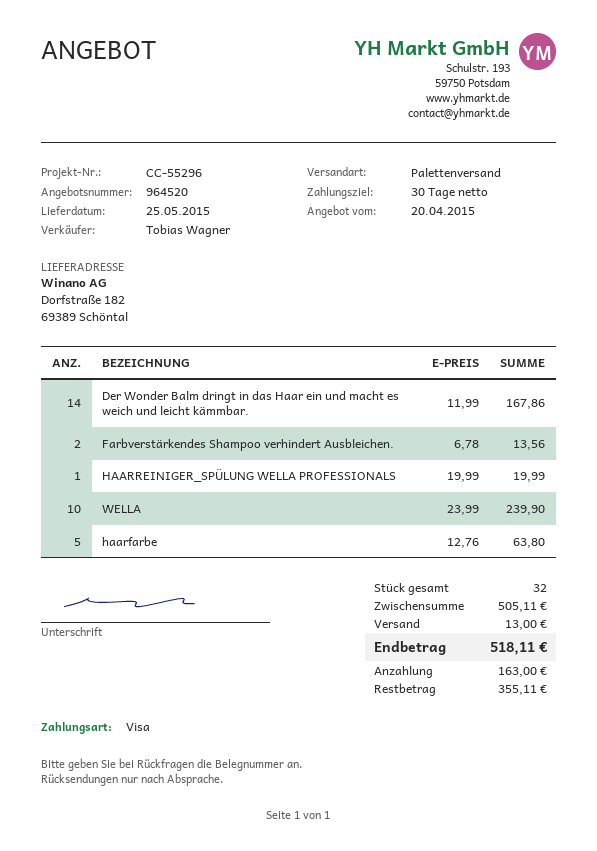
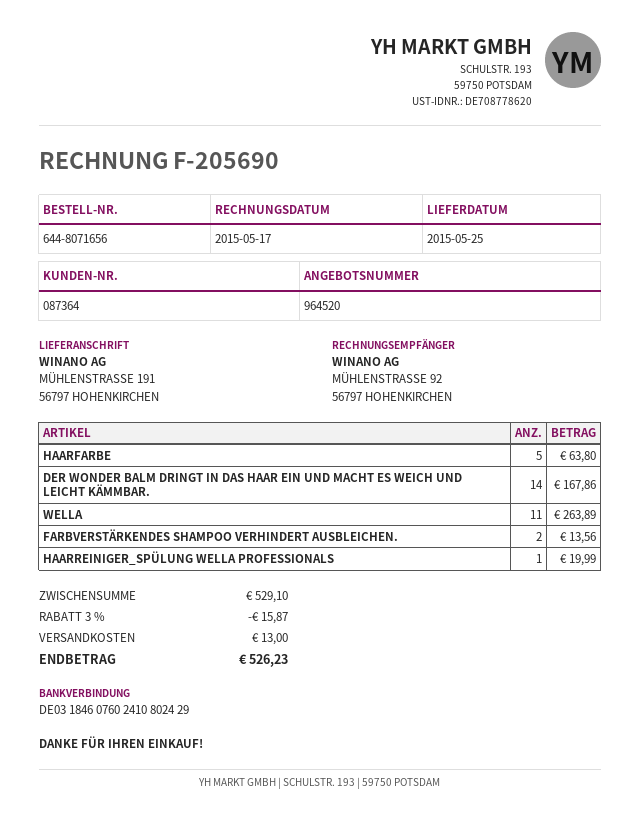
ship to: Dorfstraße 182, 69389 Schöntal -> MÜHLENSTRASSE 191, 56797 HOHENKIRCHEN
WELLA: 10 for 239.90 -> 11 for 263.89
subtotal: 505.11 -> 529.10
discount: none -> 3% = 15.87
total: 518.11 -> 526.23

